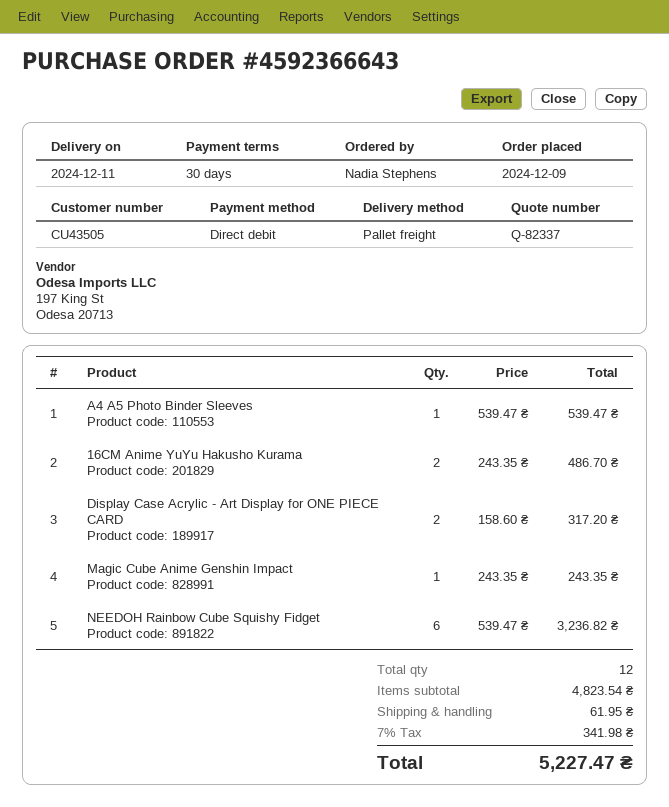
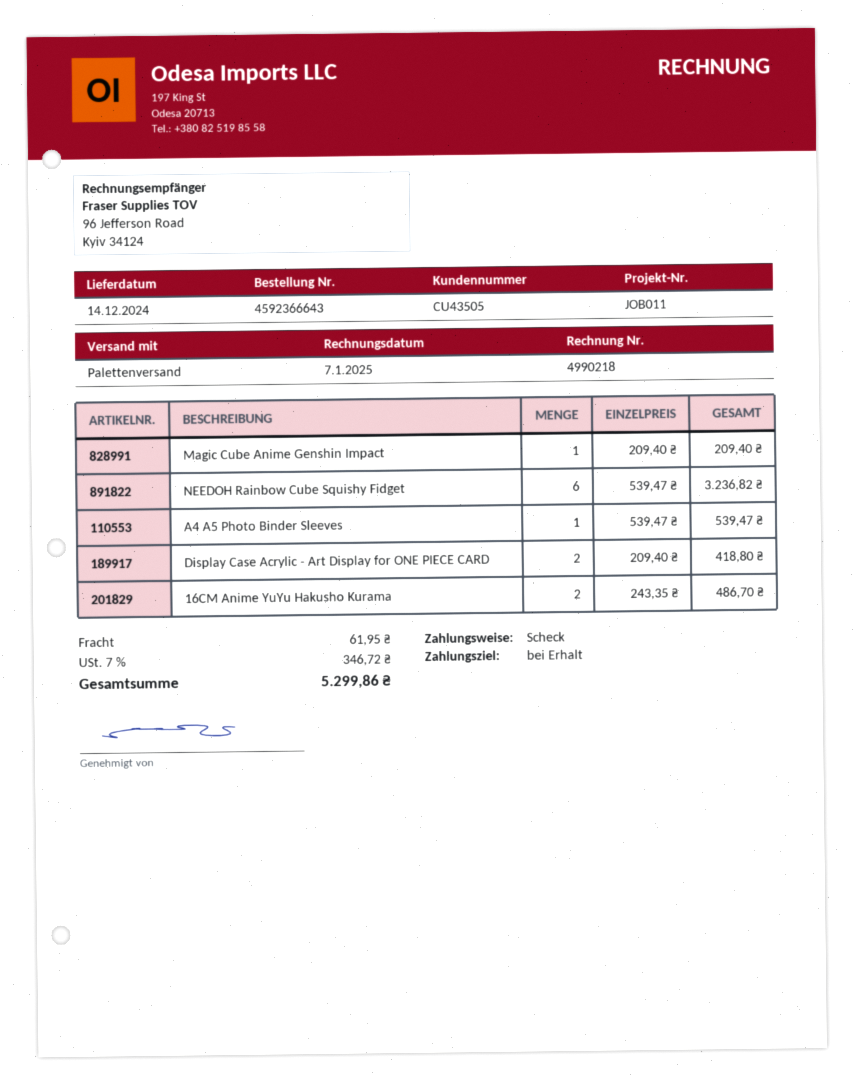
delivery date: 2024-12-11 -> 2024-12-14
payment terms: 30 days -> on receipt
payment method: direct debit -> cheque
Display Case Acrylic - Art Display for ONE PIECE CARD: 2 x 158.60 = 317.20 -> 2 x 209.40 = 418.80
Magic Cube Anime Genshin Impact: 1 x 243.35 = 243.35 -> 1 x 209.40 = 209.40
tax: 7% = 341.98 -> 7% = 346.72
total: 5227.47 -> 5299.86

